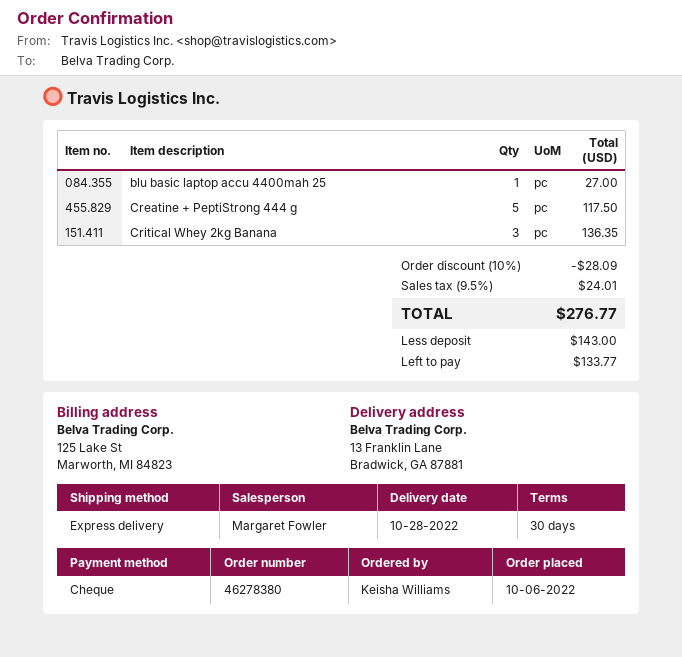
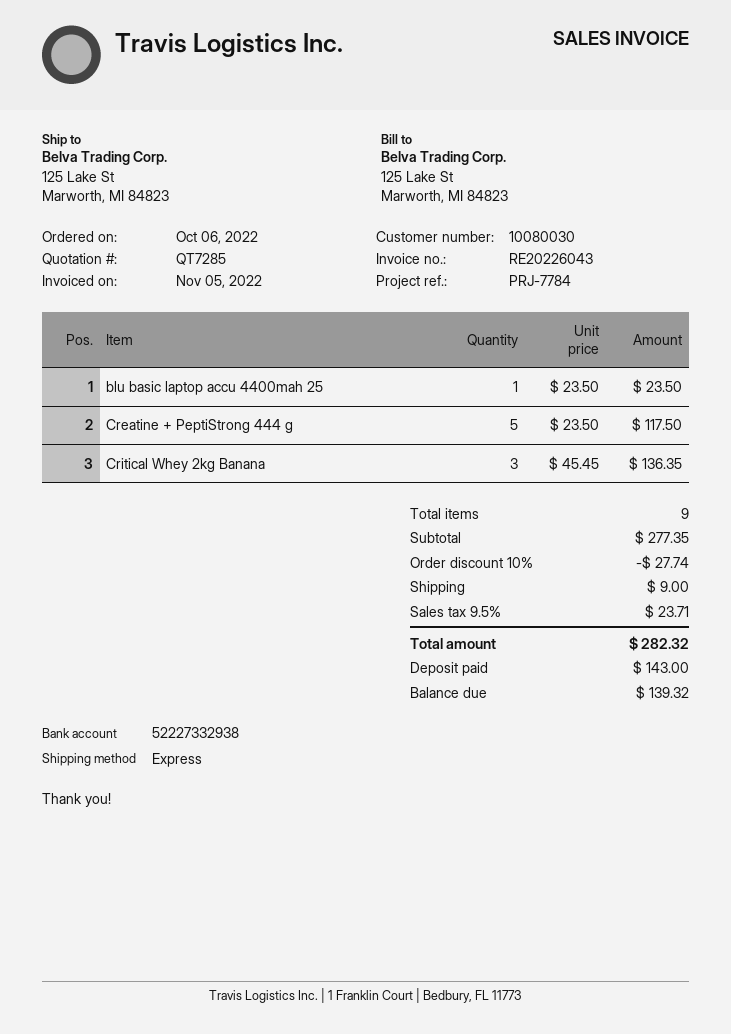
ship to: 13 Franklin Lane, Bradwick, GA 87881 -> 125 Lake St, Marworth, MI 84823
blu basic laptop accu 4400mah 25: 1 for 27.00 -> 1 for 23.50
discount: 10% = 28.09 -> 10% = 27.74
shipping: none -> 9.00
tax: 9.5% = 24.01 -> 9.5% = 23.71
total: 276.77 -> 282.32
balance: 133.77 -> 139.32

